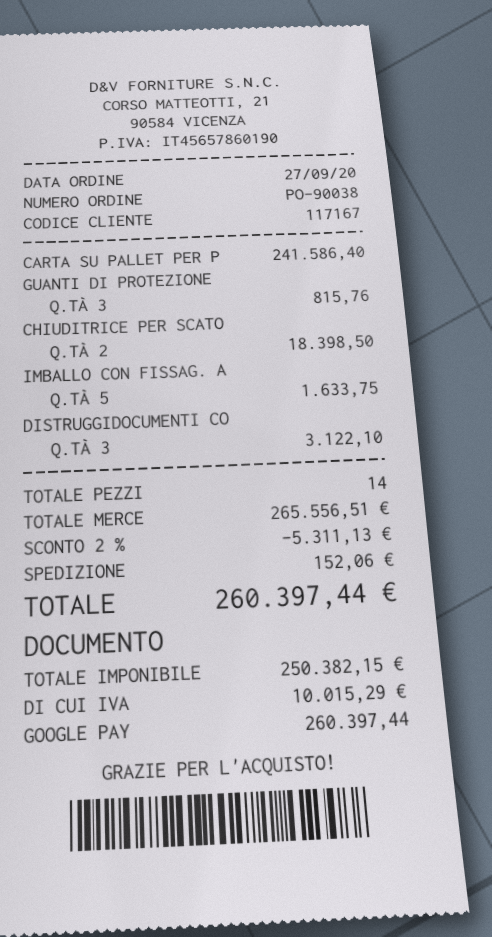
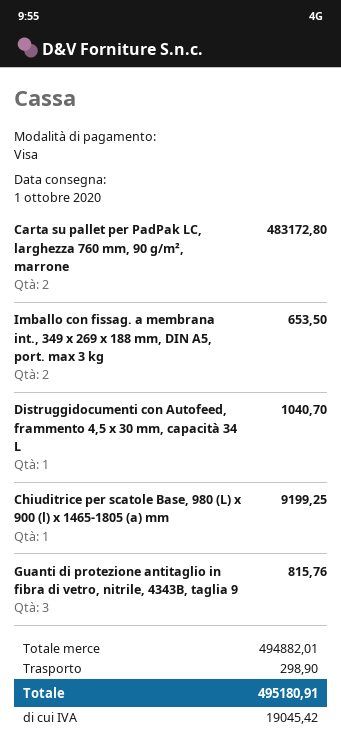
payment method: Google Pay -> Visa
CARTA SU PALLET PER P: 1 for 241586.40 -> 2 for 483172.80
CHIUDITRICE PER SCATO: 2 for 18398.50 -> 1 for 9199.25
IMBALLO CON FISSAG. A: 5 for 1633.75 -> 2 for 653.50
DISTRUGGIDOCUMENTI CO: 3 for 3122.10 -> 1 for 1040.70
subtotal: 265556.51 -> 494882.01
discount: 2% = 5311.13 -> none
shipping: 152.06 -> 298.90
tax: 10015.29 -> 19045.42
total: 260397.44 -> 495180.91

